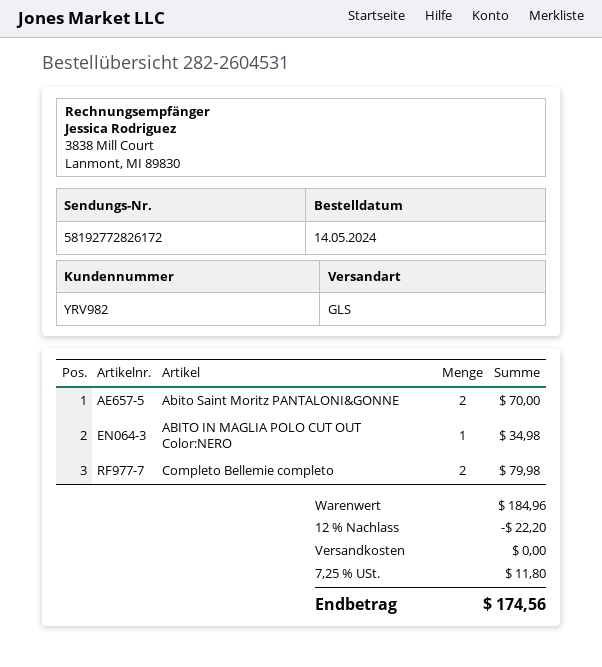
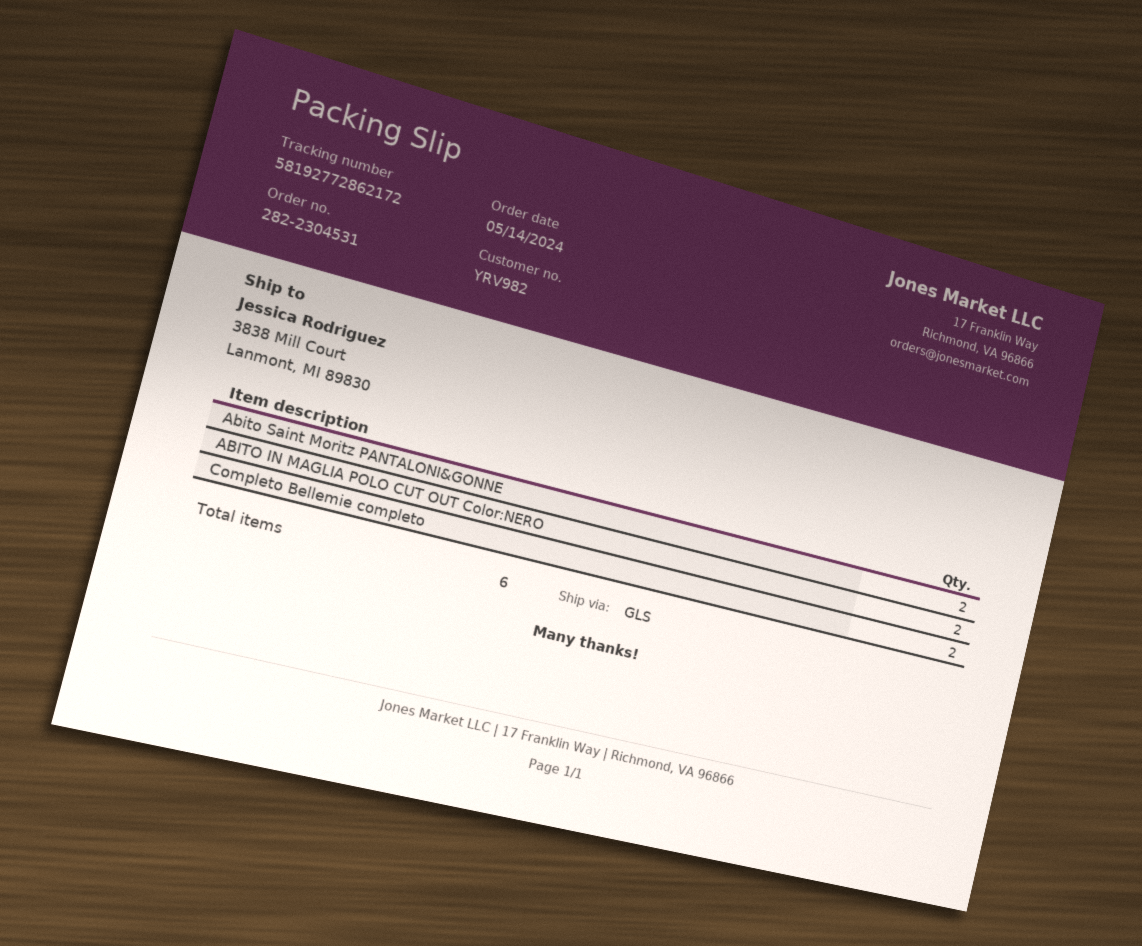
order number: 282-2604531 -> 282-2304531
tracking number: 58192772826172 -> 58192772862172
ABITO IN MAGLIA POLO CUT OUT Color:NERO: 1 -> 2

